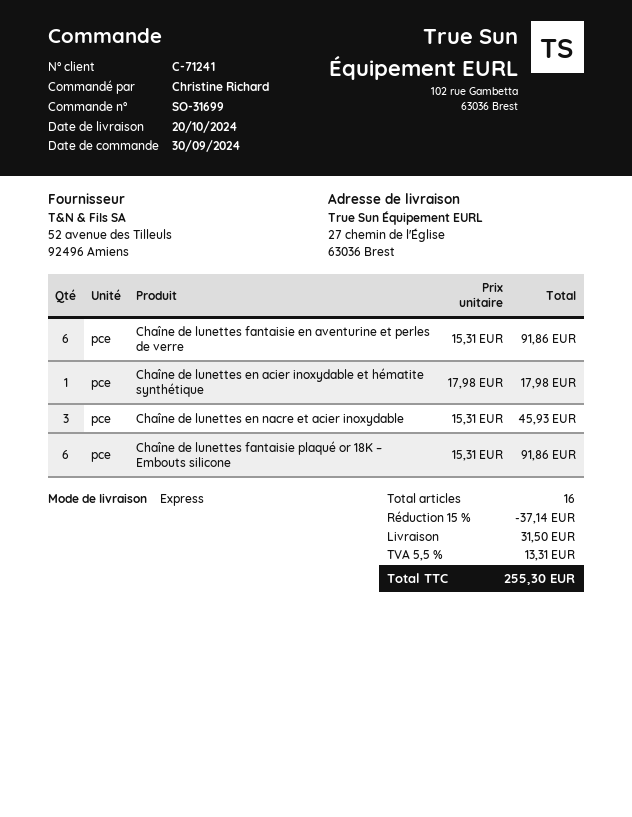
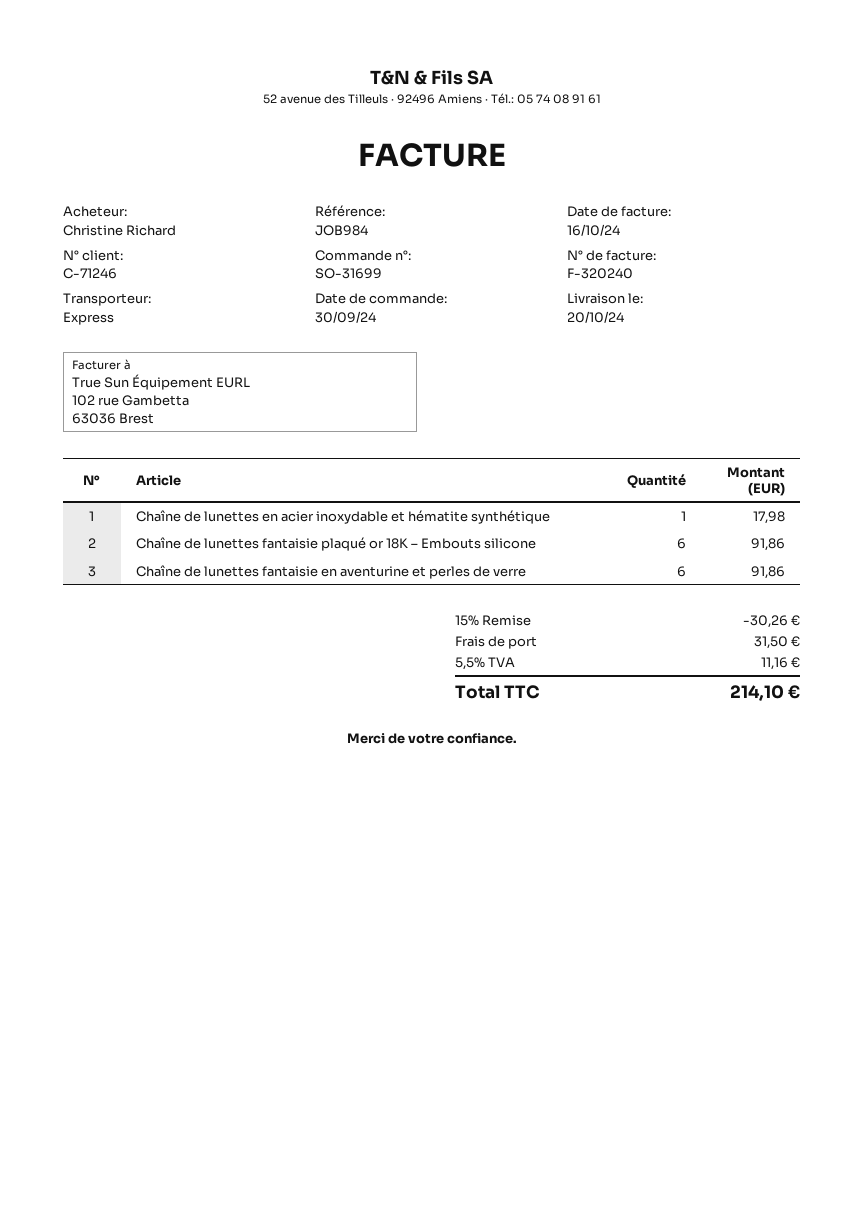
customer number: C-71241 -> C-71246
Chaîne de lunettes en nacre et acier inoxydable: 3 for 45.93 -> none
discount: 15% = 37.14 -> 15% = 30.26
tax: 5.5% = 13.31 -> 5.5% = 11.16
total: 255.30 -> 214.10

